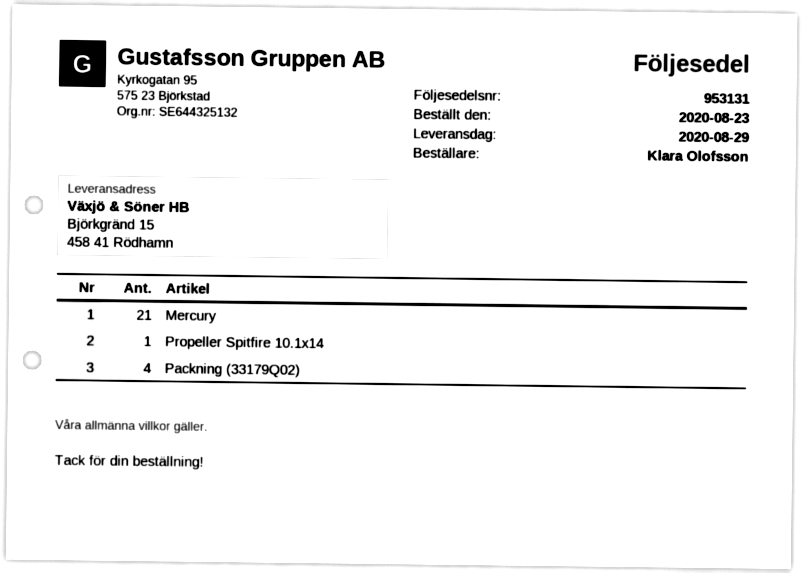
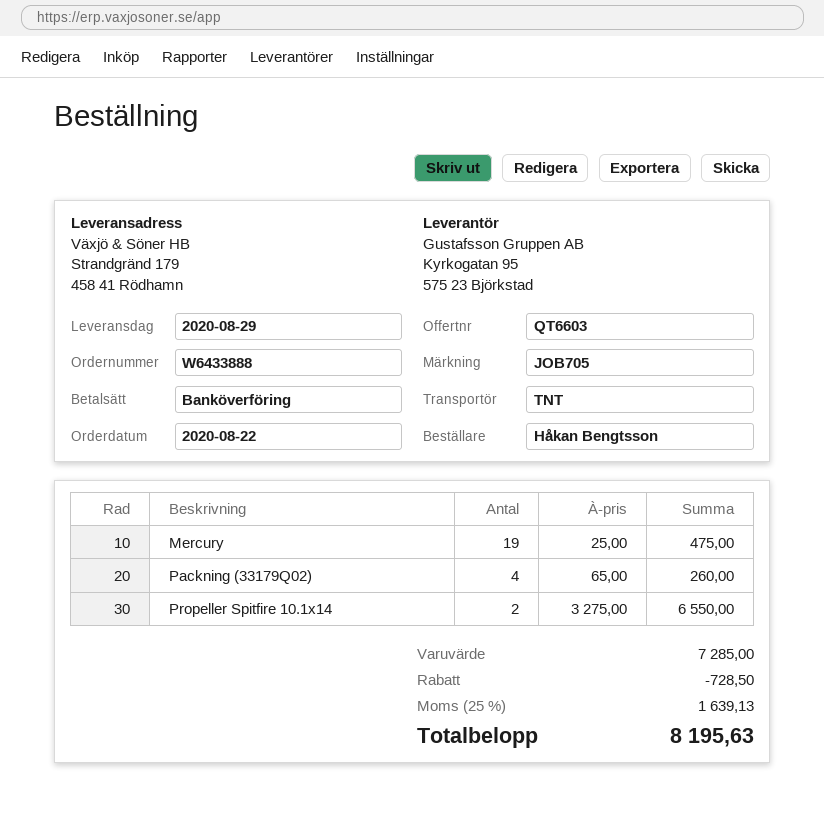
order date: 2020-08-23 -> 2020-08-22
ordered by: Klara Olofsson -> Håkan Bengtsson
ship to: Björkgränd 15, 458 41 Rödhamn -> Strandgränd 179, 458 41 Rödhamn
Mercury: 21 -> 19
Propeller Spitfire 10.1x14: 1 -> 2

